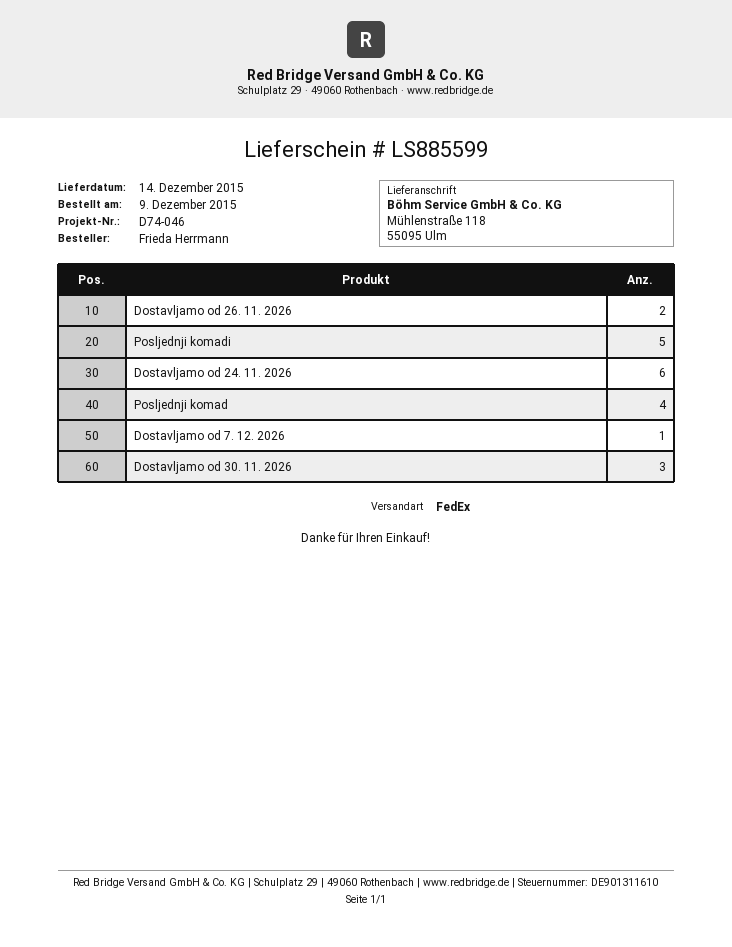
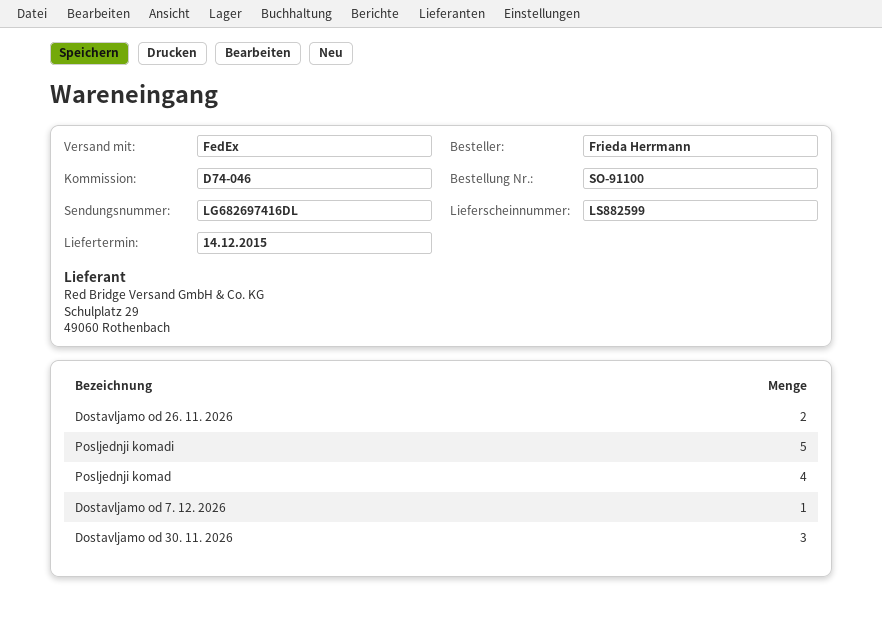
delivery note number: LS885599 -> LS882599
Dostavljamo od 24. 11. 2026: 6 -> none

